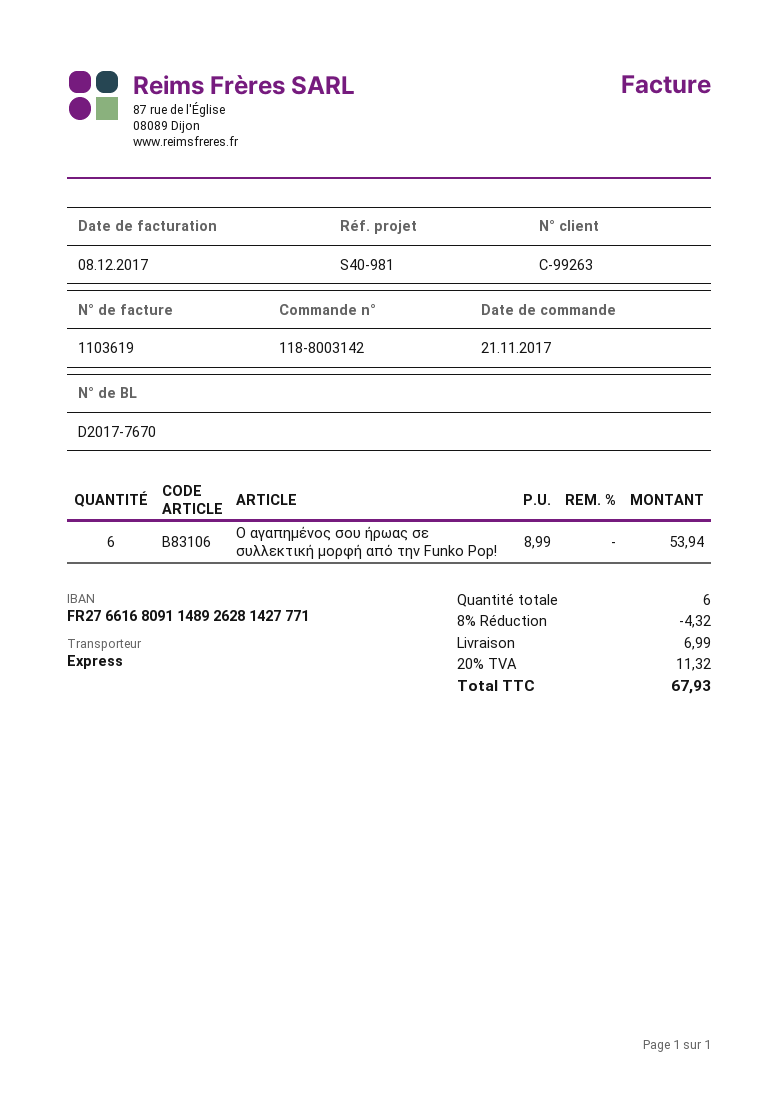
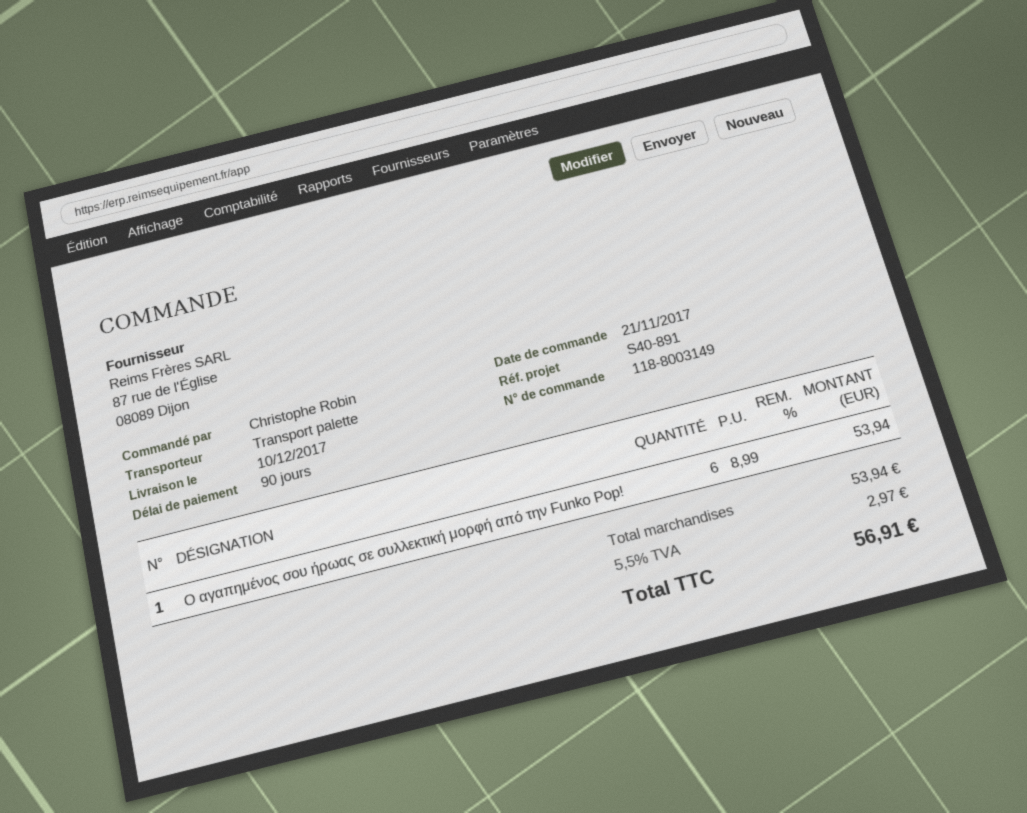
order number: 118-8003142 -> 118-8003149
reference: S40-981 -> S40-891
shipping method: express -> pallet freight
discount: 8% = 4.32 -> none
shipping: 6.99 -> none
tax: 20% = 11.32 -> 5.5% = 2.97
total: 67.93 -> 56.91

